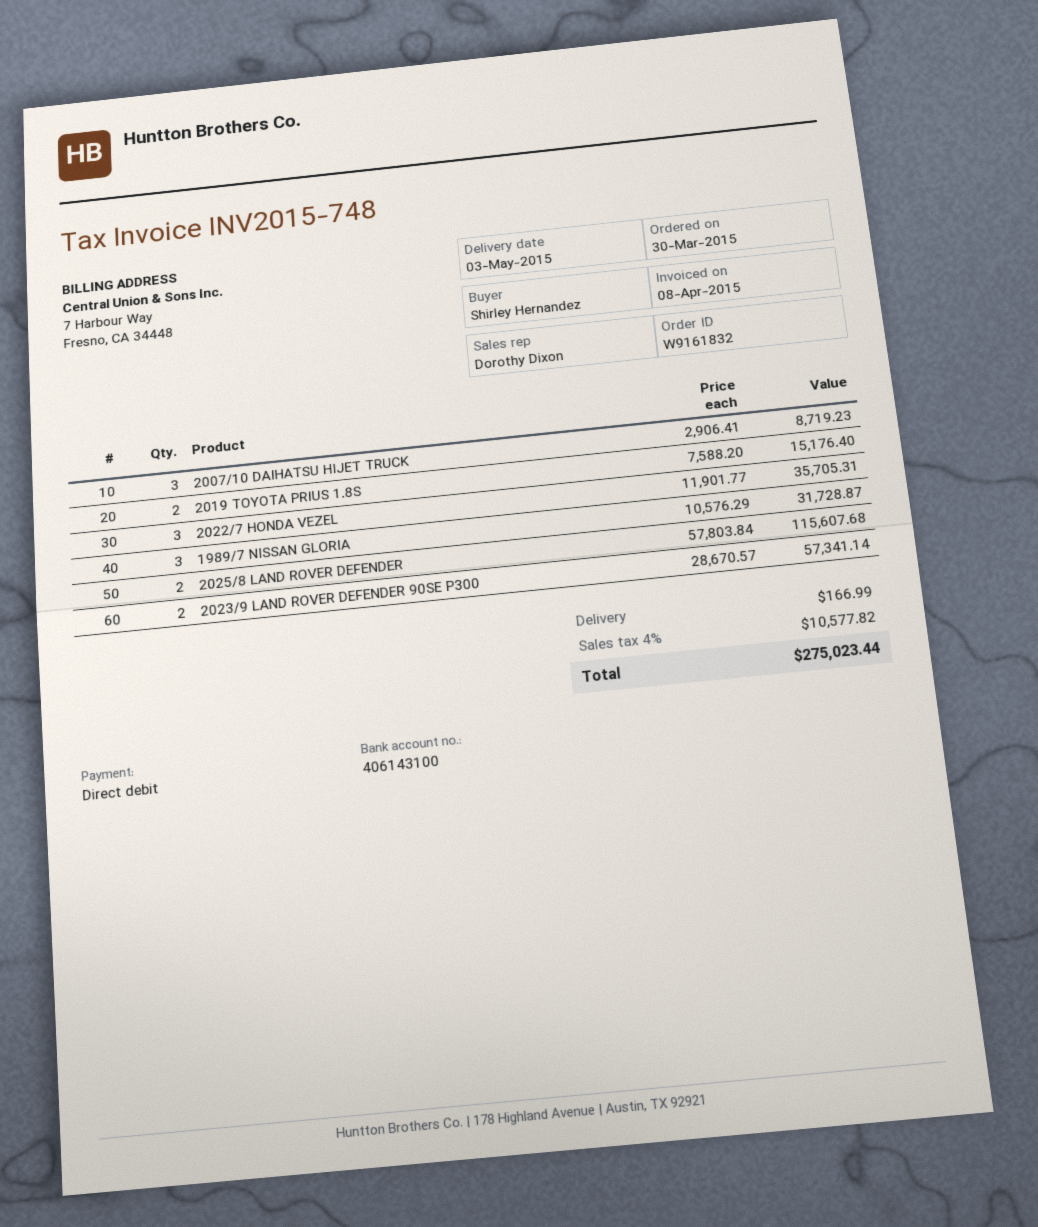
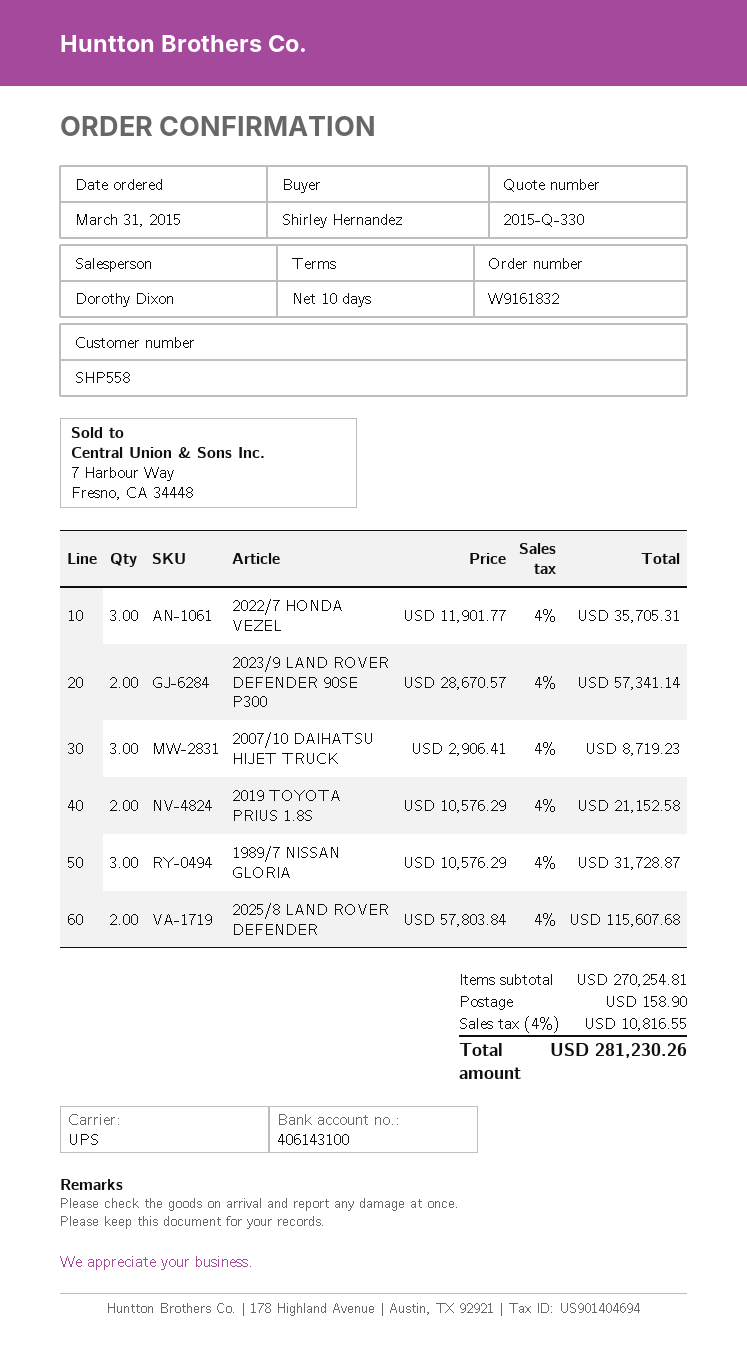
order date: 2015-03-30 -> 2015-03-31
2019 TOYOTA PRIUS 1.8S: 2 x 7588.20 = 15176.40 -> 2 x 10576.29 = 21152.58
shipping: 166.99 -> 158.90
tax: 4% = 10577.82 -> 4% = 10816.55
total: 275023.44 -> 281230.26

